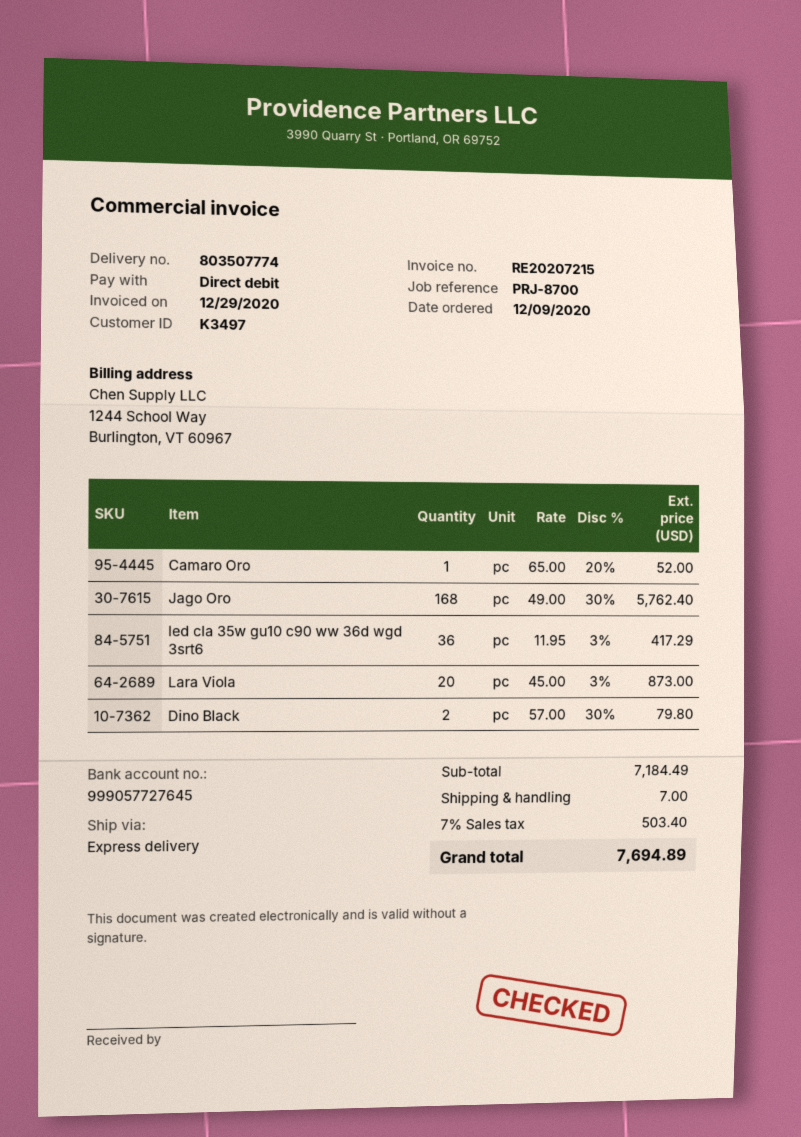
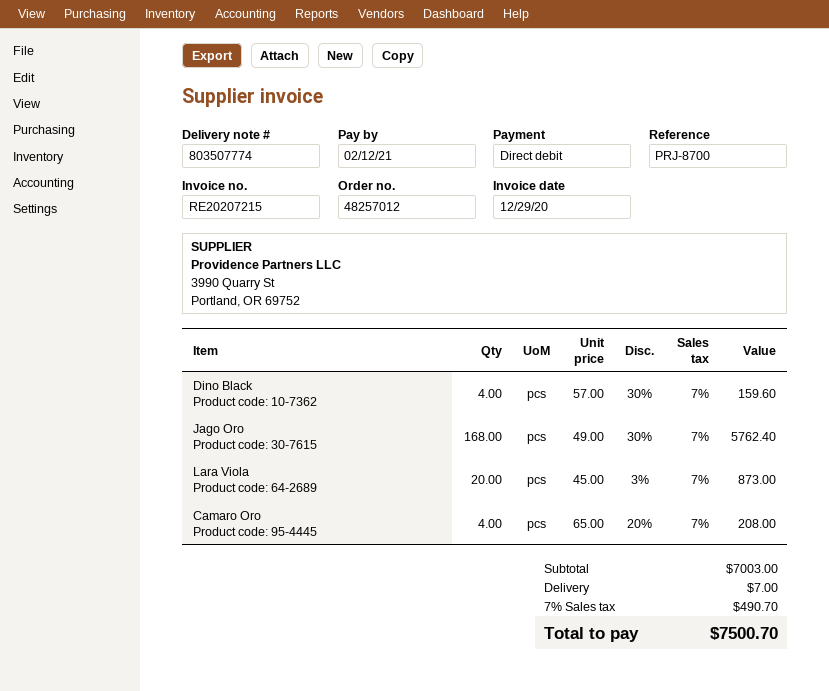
Camaro Oro: 1 x 65.00 - 20% = 52.00 -> 4 x 65.00 - 20% = 208.00
led cla 35w gu10 c90 ww 36d wgd 3srt6: 36 x 11.95 - 3% = 417.29 -> none
Dino Black: 2 x 57.00 - 30% = 79.80 -> 4 x 57.00 - 30% = 159.60
subtotal: 7184.49 -> 7003.00
tax: 7% = 503.40 -> 7% = 490.70
total: 7694.89 -> 7500.70

